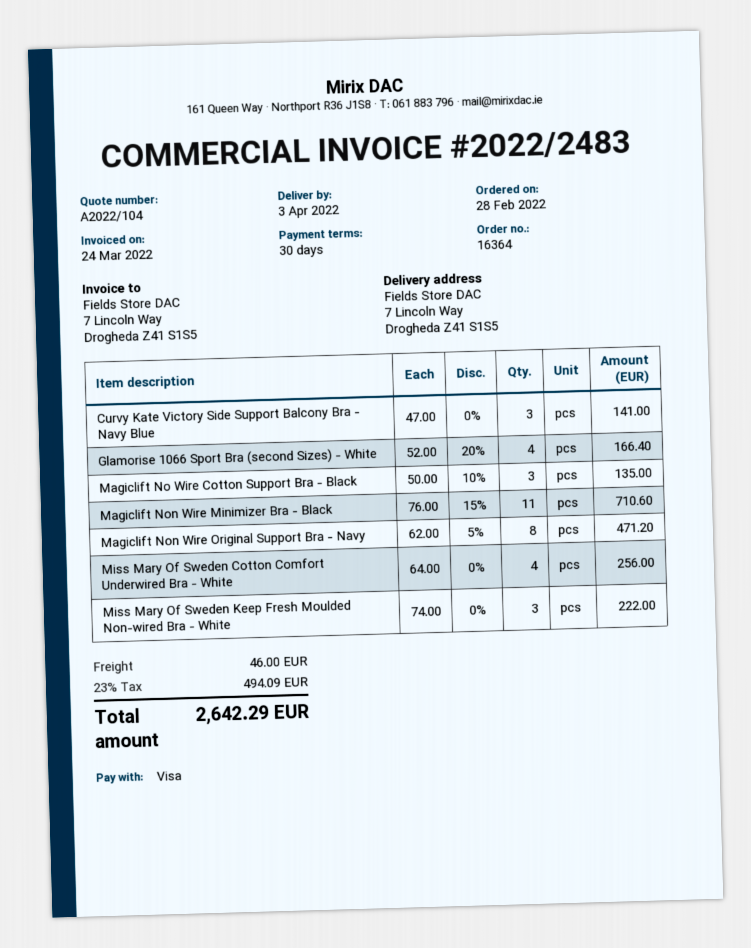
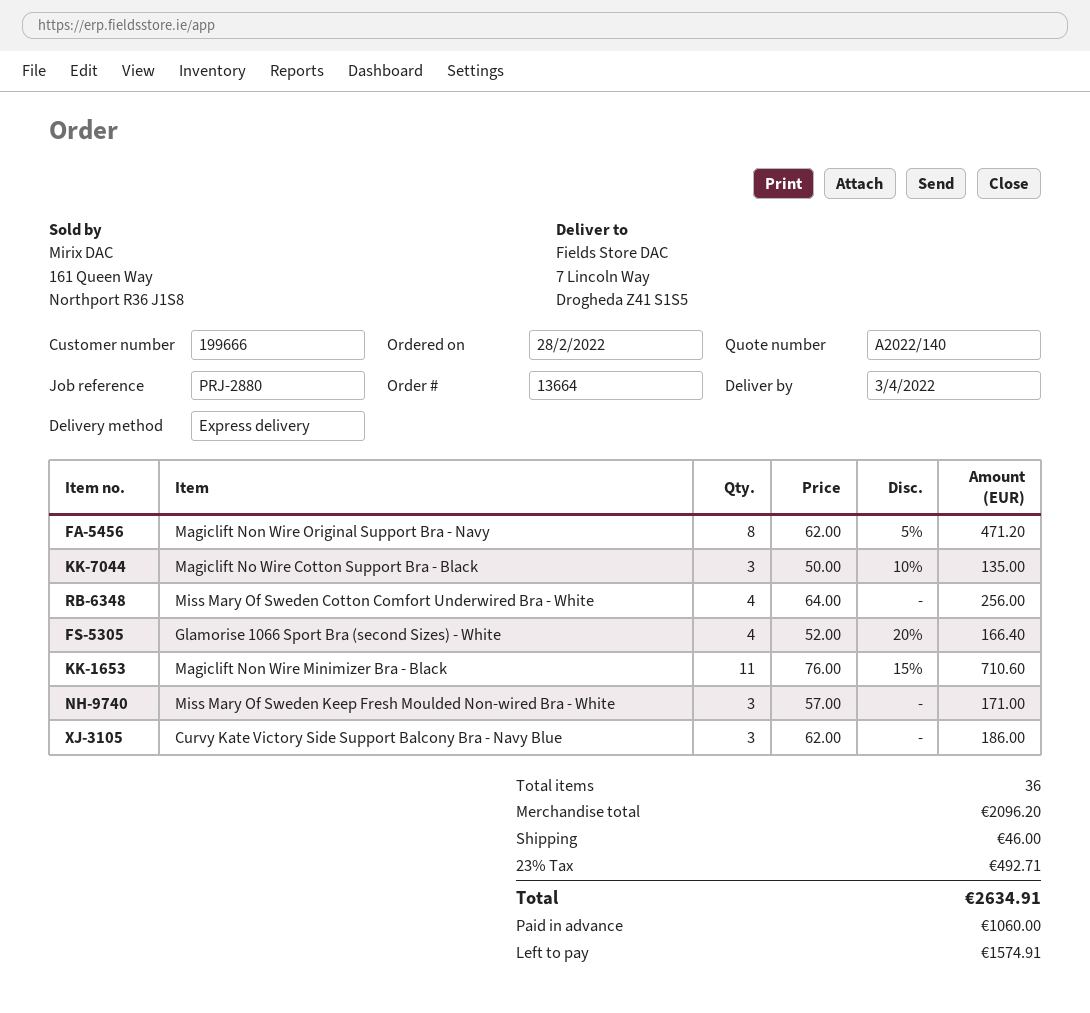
quote number: A2022/104 -> A2022/140
order number: 16364 -> 13664
Curvy Kate Victory Side Support Balcony Bra - Navy Blue: 3 x 47.00 = 141.00 -> 3 x 62.00 = 186.00
Miss Mary Of Sweden Keep Fresh Moulded Non-wired Bra - White: 3 x 74.00 = 222.00 -> 3 x 57.00 = 171.00
tax: 23% = 494.09 -> 23% = 492.71
total: 2642.29 -> 2634.91

